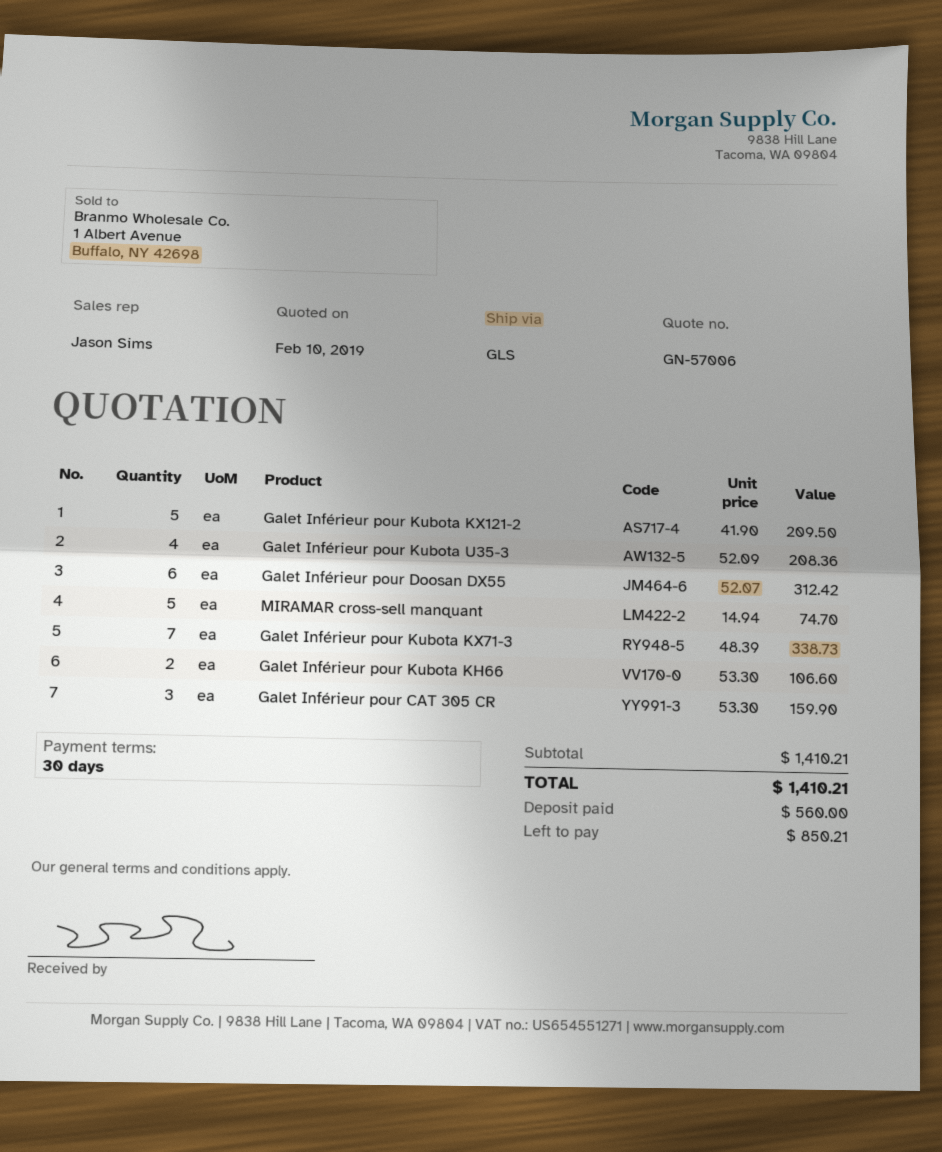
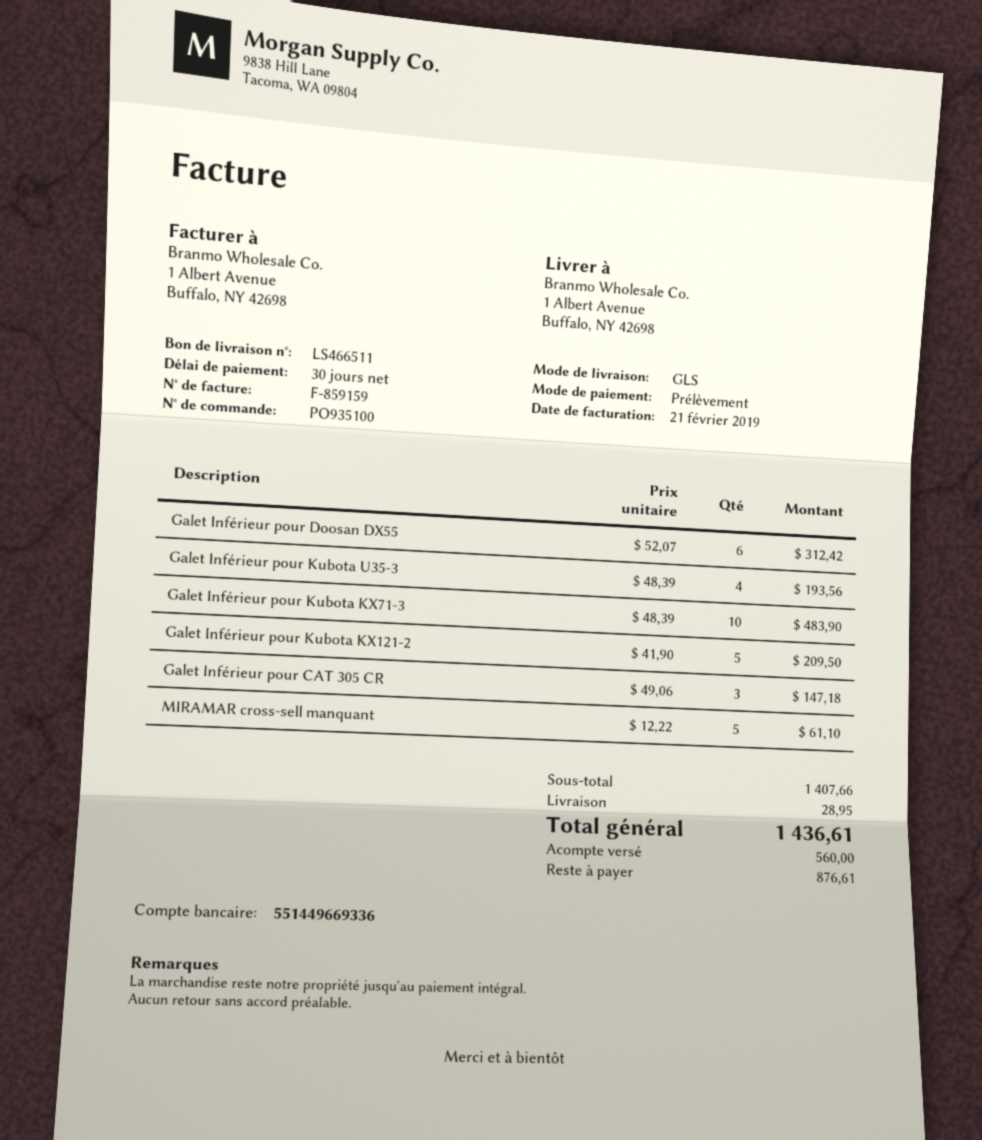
Galet Inférieur pour Kubota U35-3: 4 x 52.09 = 208.36 -> 4 x 48.39 = 193.56
MIRAMAR cross-sell manquant: 5 x 14.94 = 74.70 -> 5 x 12.22 = 61.10
Galet Inférieur pour Kubota KX71-3: 7 x 48.39 = 338.73 -> 10 x 48.39 = 483.90
Galet Inférieur pour Kubota KH66: 2 x 53.30 = 106.60 -> none
Galet Inférieur pour CAT 305 CR: 3 x 53.30 = 159.90 -> 3 x 49.06 = 147.18
subtotal: 1410.21 -> 1407.66
shipping: none -> 28.95
total: 1410.21 -> 1436.61
balance: 850.21 -> 876.61

